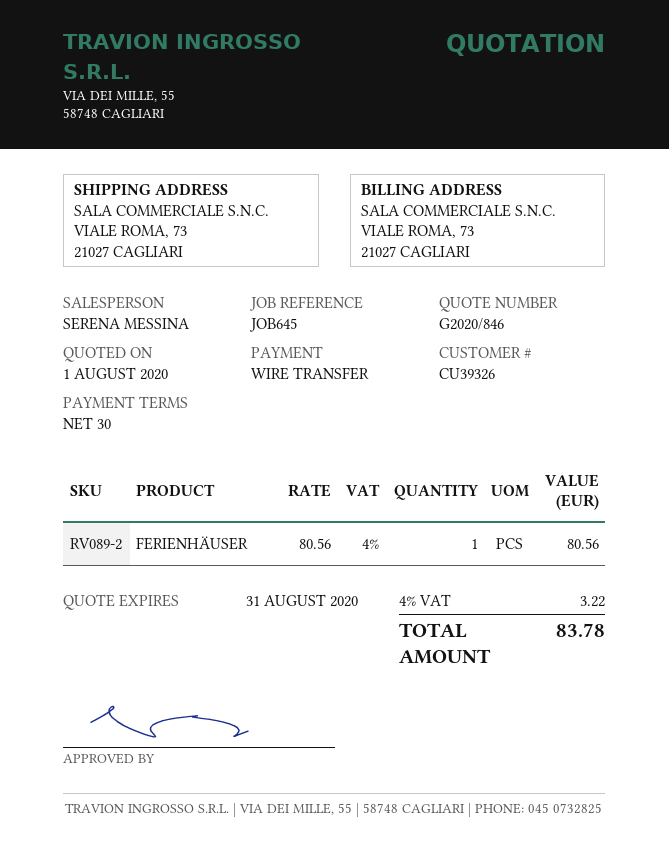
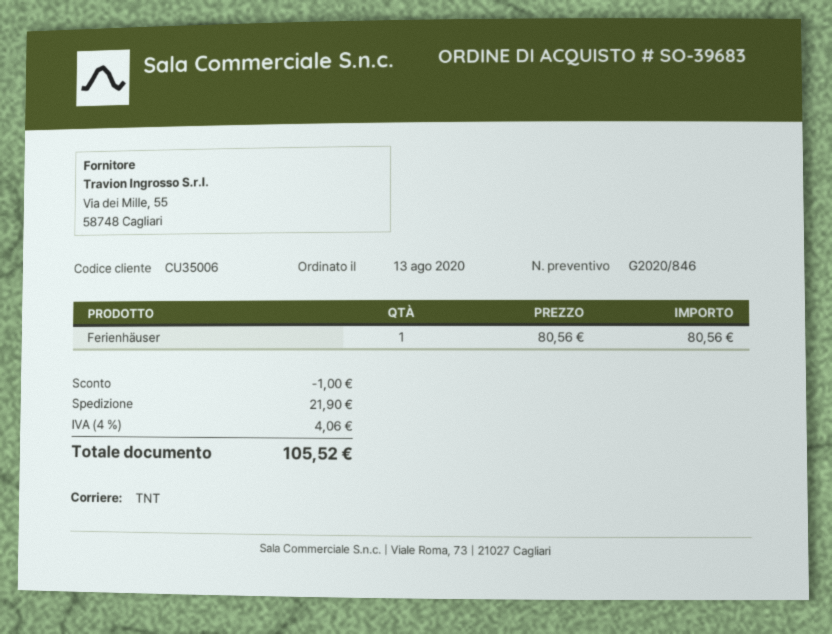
customer number: CU39326 -> CU35006
discount: none -> 1.00
shipping: none -> 21.90
tax: 4% = 3.22 -> 4% = 4.06
total: 83.78 -> 105.52

